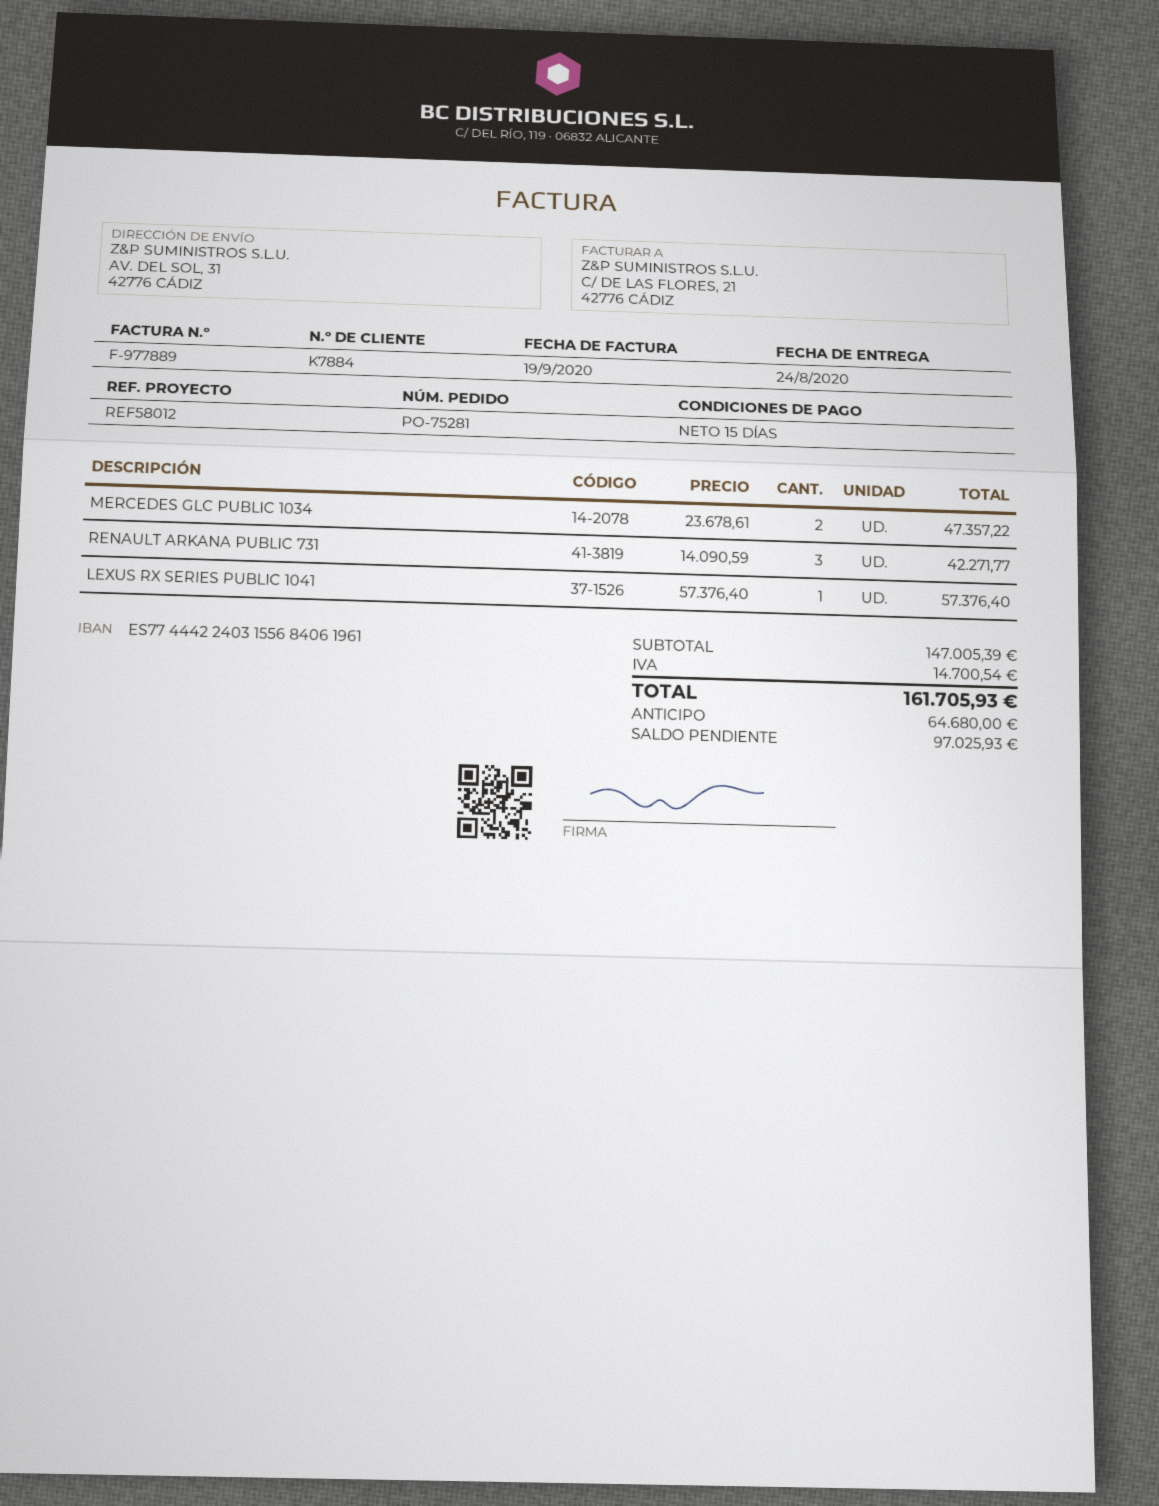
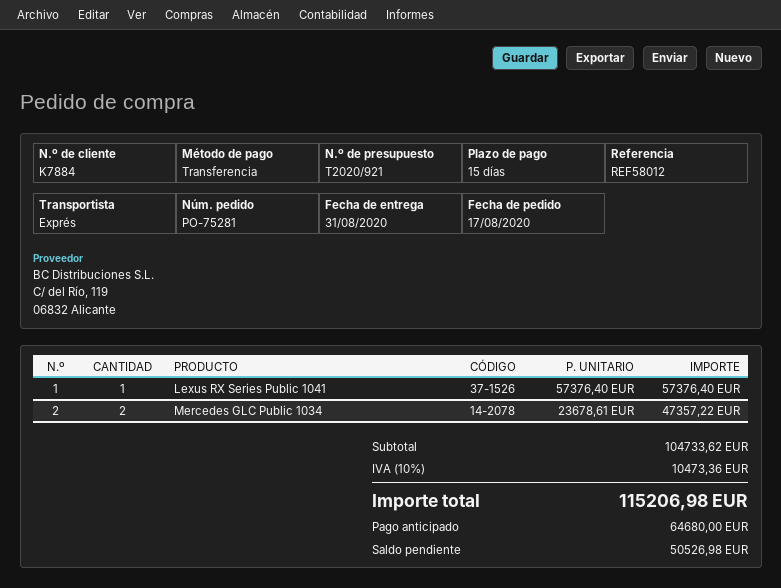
delivery date: 2020-08-24 -> 2020-08-31
RENAULT ARKANA PUBLIC 731: 3 x 14090.59 = 42271.77 -> none
subtotal: 147005.39 -> 104733.62
tax: 14700.54 -> 10473.36
total: 161705.93 -> 115206.98
balance: 97025.93 -> 50526.98

